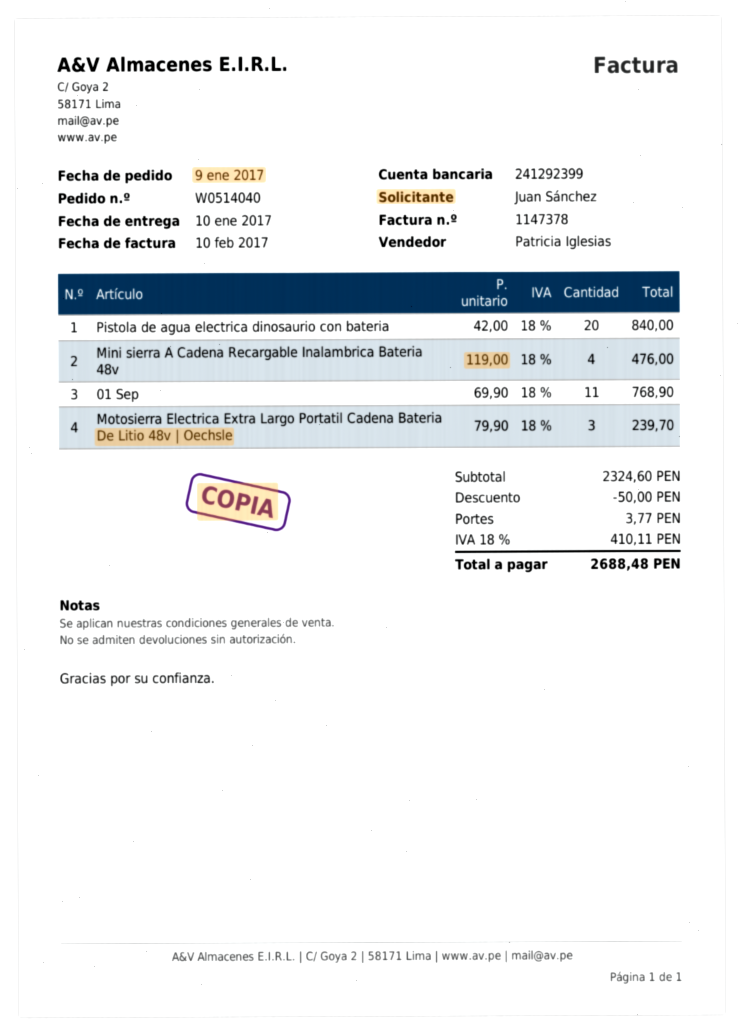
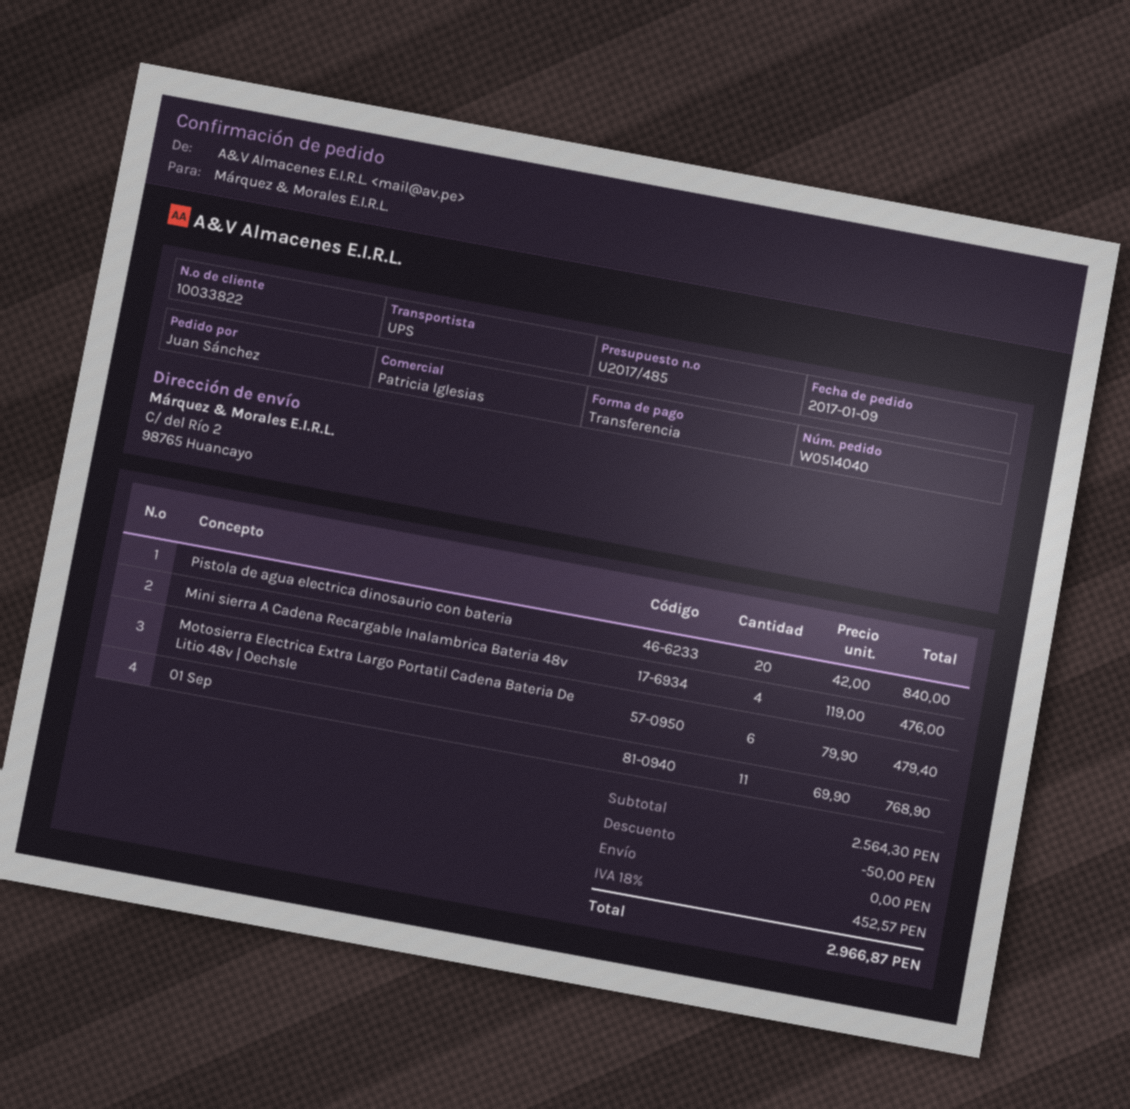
Motosierra Electrica Extra Largo Portatil Cadena Bateria De Litio 48v | Oechsle: 3 x 79.90 = 239.70 -> 6 x 79.90 = 479.40
subtotal: 2324.60 -> 2564.30
shipping: 3.77 -> 0.00
tax: 18% = 410.11 -> 18% = 452.57
total: 2688.48 -> 2966.87

